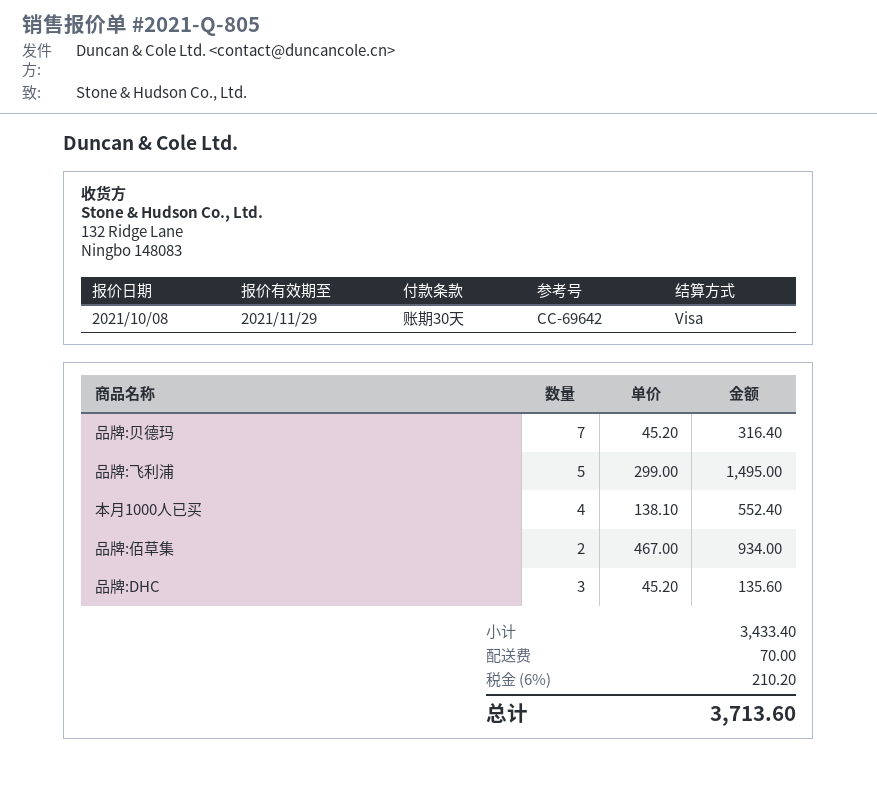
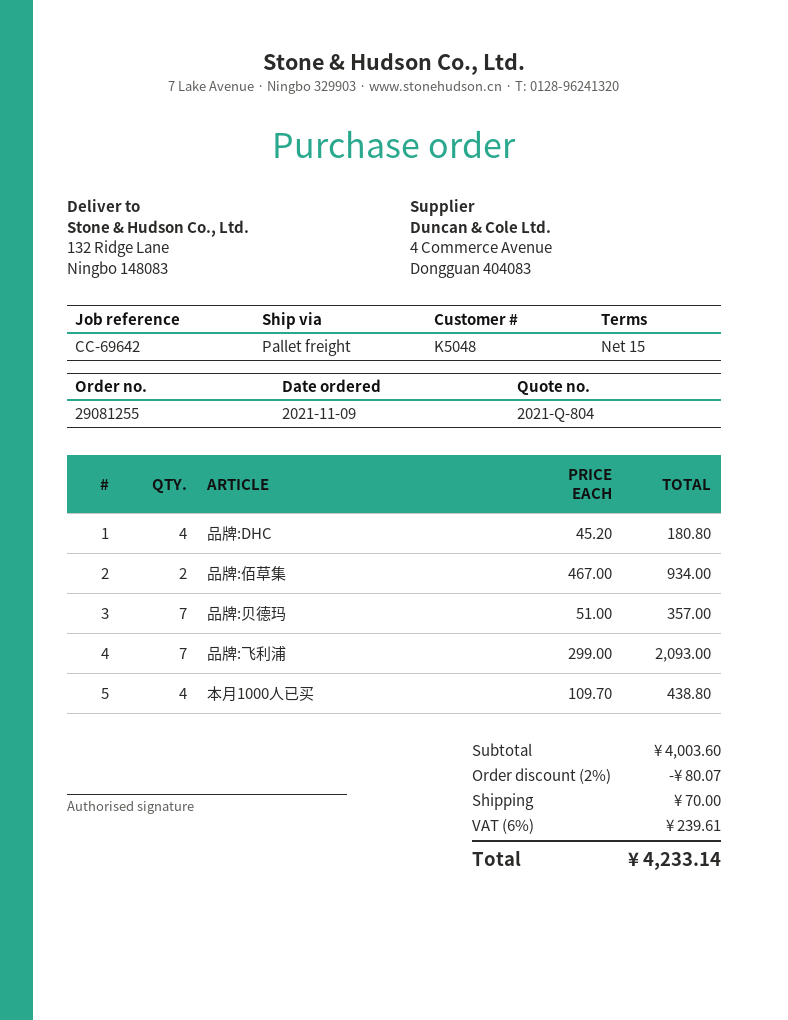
quote number: 2021-Q-805 -> 2021-Q-804
payment terms: 30 days -> 15 days
品牌:贝德玛: 7 x 45.20 = 316.40 -> 7 x 51.00 = 357.00
品牌:飞利浦: 5 x 299.00 = 1495.00 -> 7 x 299.00 = 2093.00
本月1000人已买: 4 x 138.10 = 552.40 -> 4 x 109.70 = 438.80
品牌:DHC: 3 x 45.20 = 135.60 -> 4 x 45.20 = 180.80
subtotal: 3433.40 -> 4003.60
discount: none -> 2% = 80.07
tax: 6% = 210.20 -> 6% = 239.61
total: 3713.60 -> 4233.14

